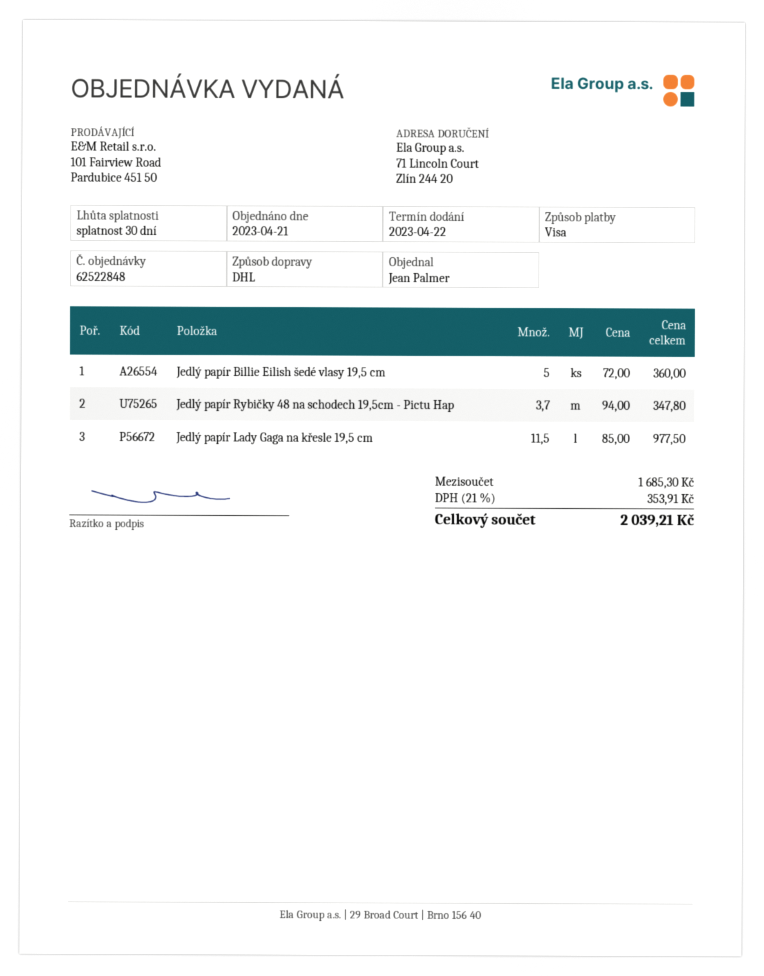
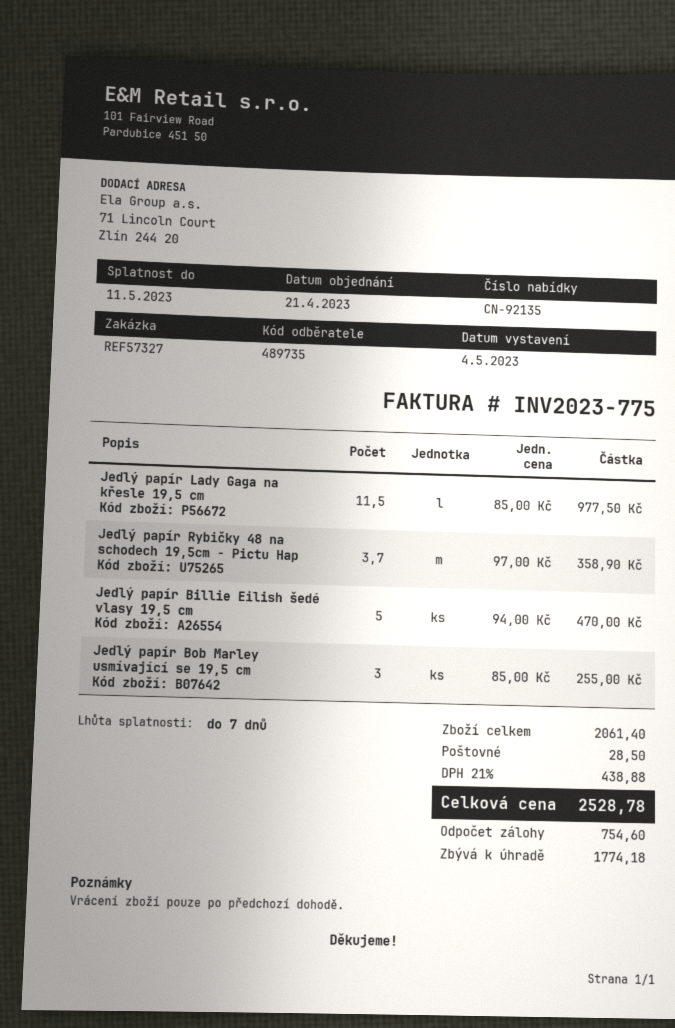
payment terms: 30 days -> 7 days
Jedlý papír Billie Eilish šedé vlasy 19,5 cm: 5 x 72.00 = 360.00 -> 5 x 94.00 = 470.00
Jedlý papír Rybičky 48 na schodech 19,5cm - Pictu Hap: 3.7 x 94.00 = 347.80 -> 3.7 x 97.00 = 358.90
Jedlý papír Bob Marley usmívající se 19,5 cm: none -> 3 x 85.00 = 255.00
subtotal: 1685.30 -> 2061.40
shipping: none -> 28.50
tax: 21% = 353.91 -> 21% = 438.88
total: 2039.21 -> 2528.78

